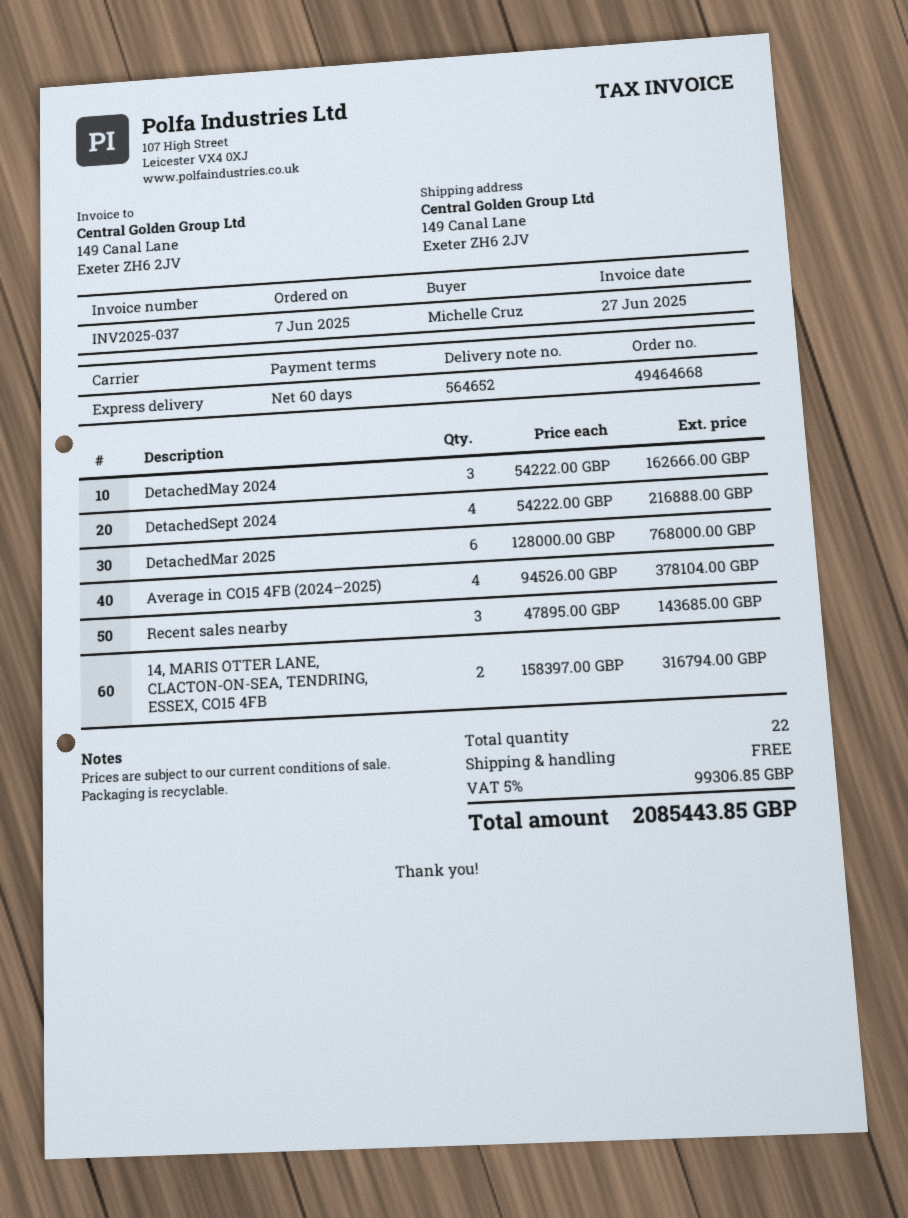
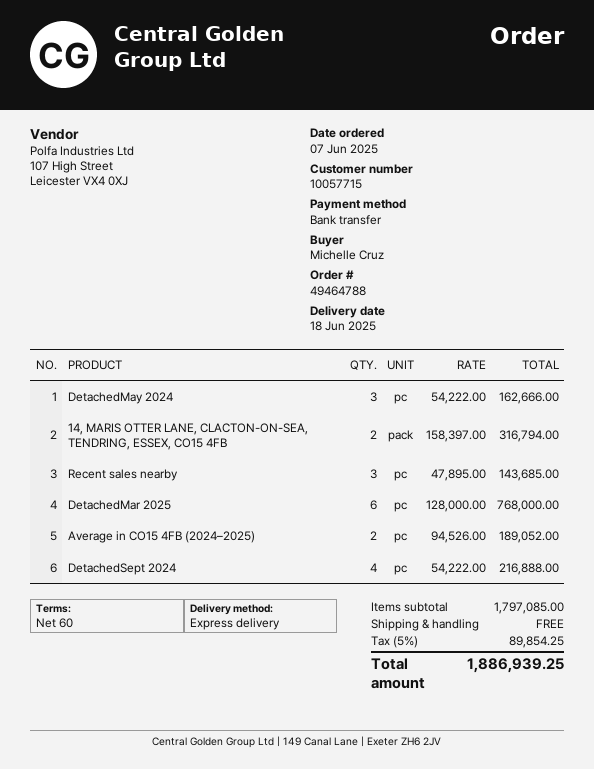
order number: 49464668 -> 49464788
Average in CO15 4FB (2024–2025): 4 x 94526.00 = 378104.00 -> 2 x 94526.00 = 189052.00
tax: 5% = 99306.85 -> 5% = 89854.25
total: 2085443.85 -> 1886939.25

